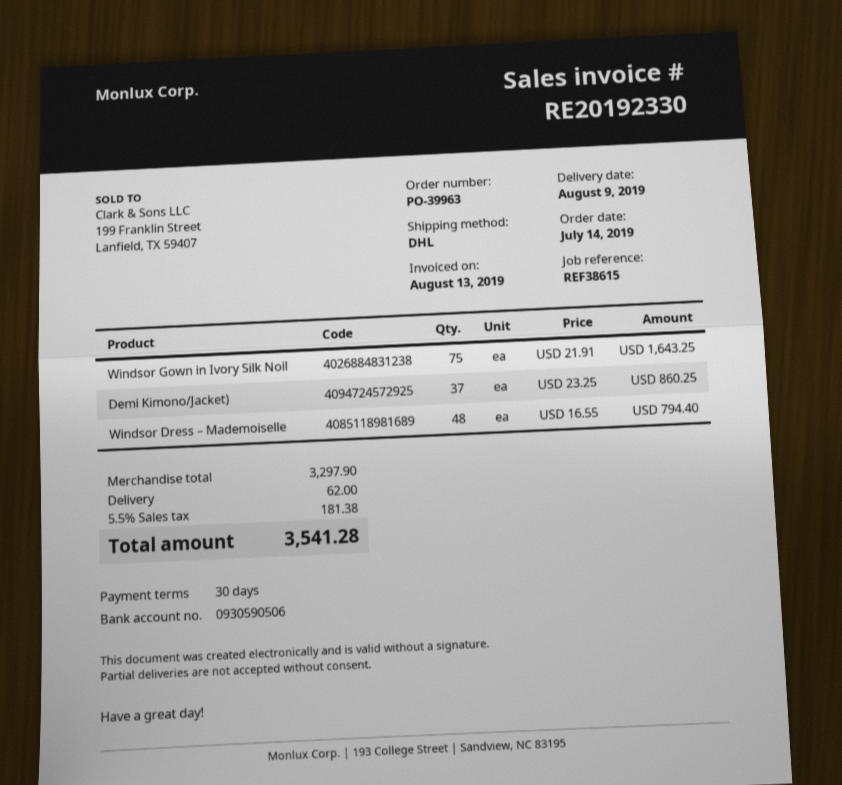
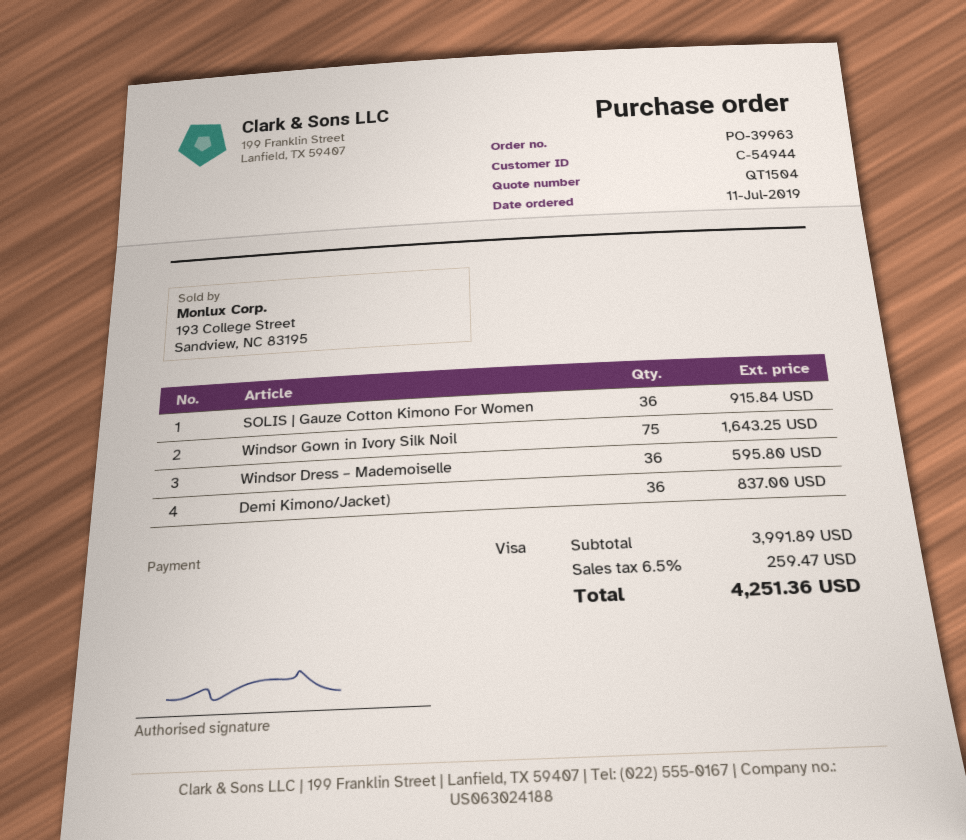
order date: 2019-07-14 -> 2019-07-11
Demi Kimono/Jacket): 37 for 860.25 -> 36 for 837.00
Windsor Dress – Mademoiselle: 48 for 794.40 -> 36 for 595.80
SOLIS | Gauze Cotton Kimono For Women: none -> 36 for 915.84
subtotal: 3297.90 -> 3991.89
shipping: 62.00 -> none
tax: 5.5% = 181.38 -> 6.5% = 259.47
total: 3541.28 -> 4251.36

